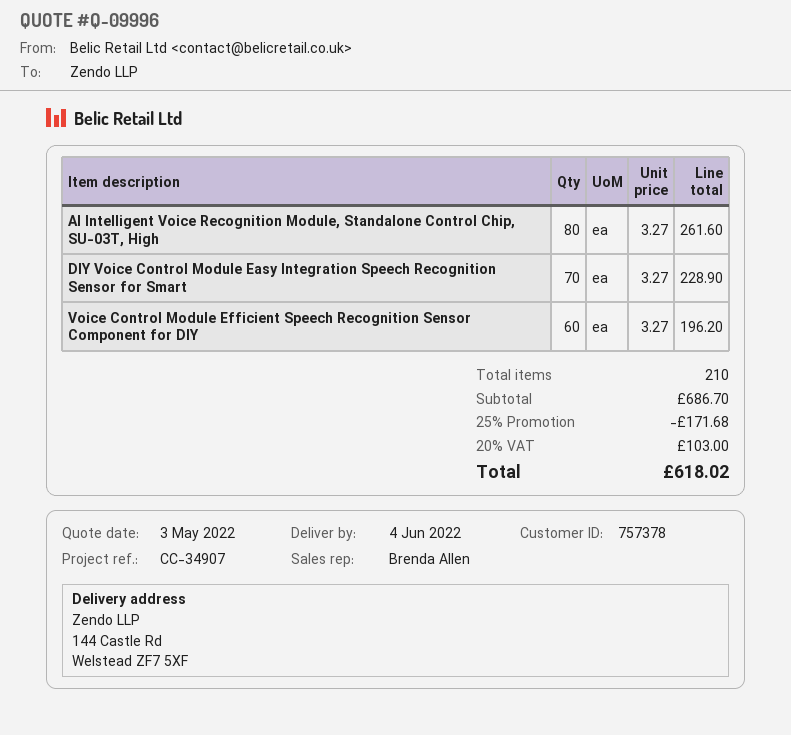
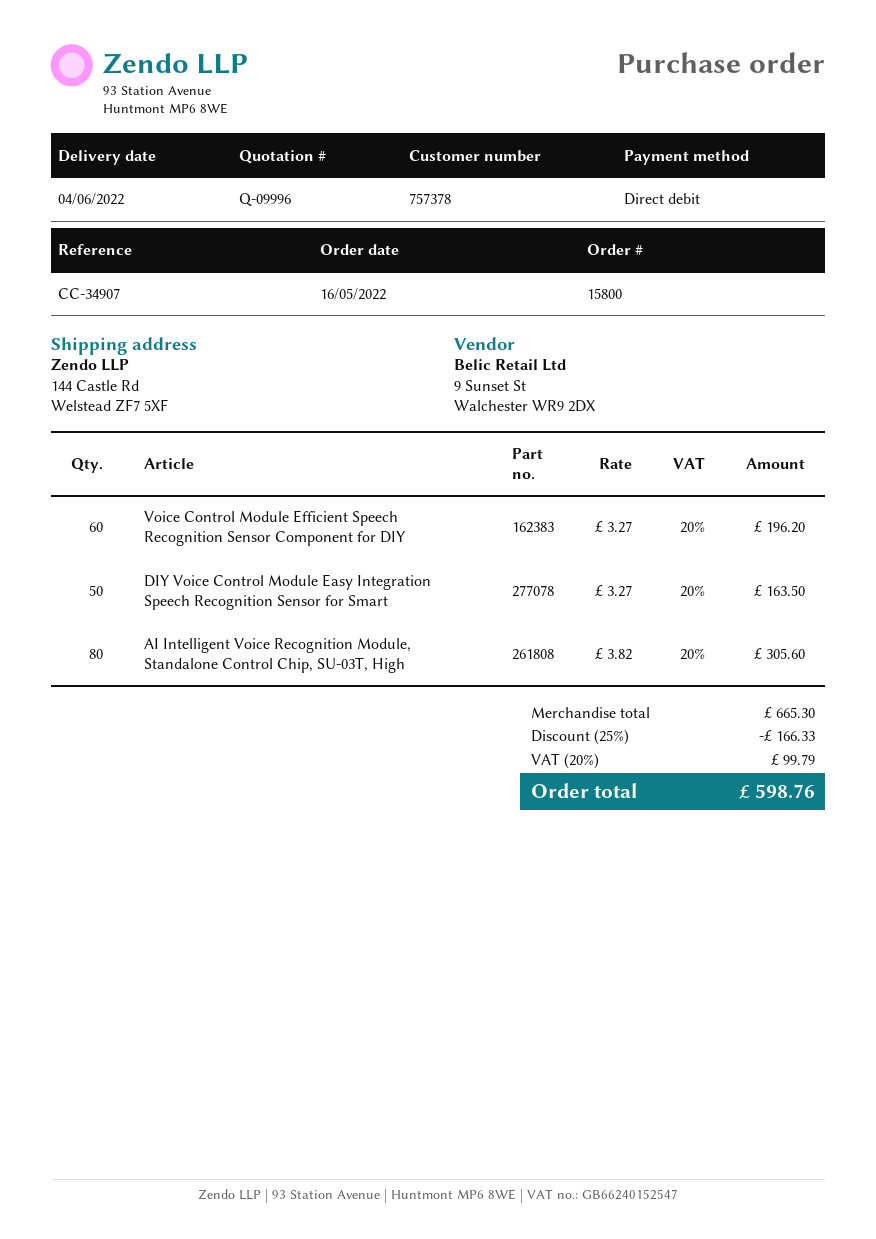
AI Intelligent Voice Recognition Module, Standalone Control Chip, SU-03T, High: 80 x 3.27 = 261.60 -> 80 x 3.82 = 305.60
DIY Voice Control Module Easy Integration Speech Recognition Sensor for Smart: 70 x 3.27 = 228.90 -> 50 x 3.27 = 163.50
subtotal: 686.70 -> 665.30
discount: 25% = 171.68 -> 25% = 166.33
tax: 20% = 103.00 -> 20% = 99.79
total: 618.02 -> 598.76

